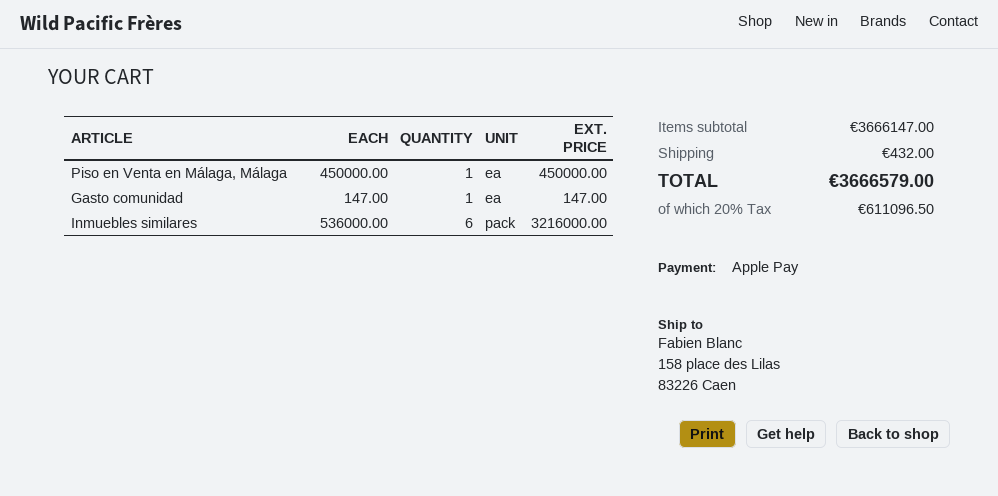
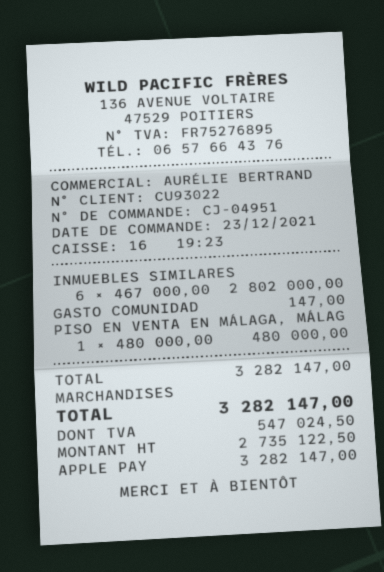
Piso en Venta en Málaga, Málaga: 1 x 450000.00 = 450000.00 -> 1 x 480000.00 = 480000.00
Inmuebles similares: 6 x 536000.00 = 3216000.00 -> 6 x 467000.00 = 2802000.00
subtotal: 3666147.00 -> 3282147.00
shipping: 432.00 -> none
tax: 611096.50 -> 547024.50
total: 3666579.00 -> 3282147.00

